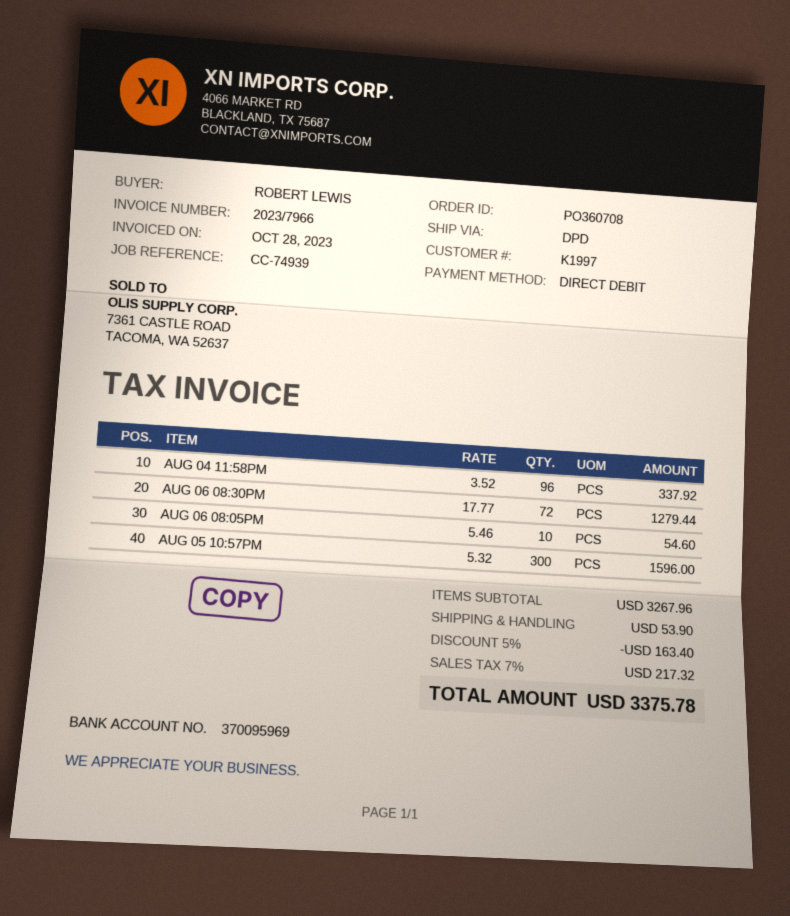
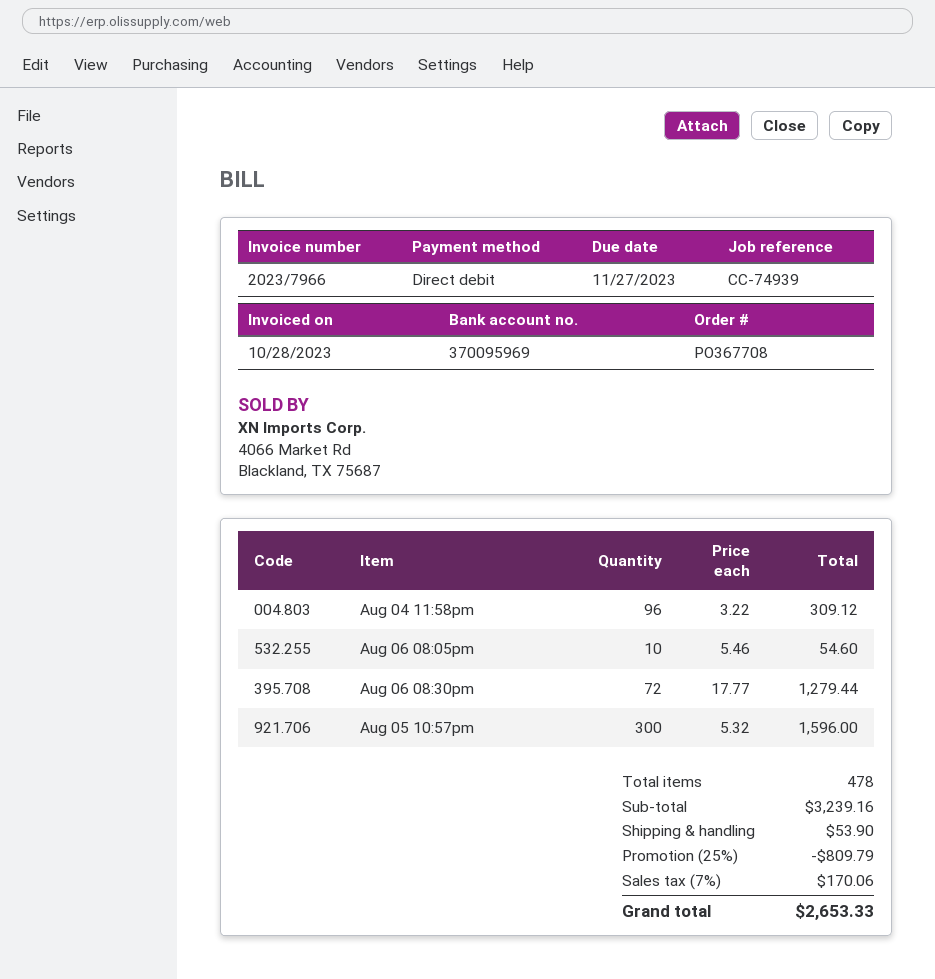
order number: PO360708 -> PO367708
AUG 04 11:58PM: 96 x 3.52 = 337.92 -> 96 x 3.22 = 309.12
subtotal: 3267.96 -> 3239.16
discount: 5% = 163.40 -> 25% = 809.79
tax: 7% = 217.32 -> 7% = 170.06
total: 3375.78 -> 2653.33

